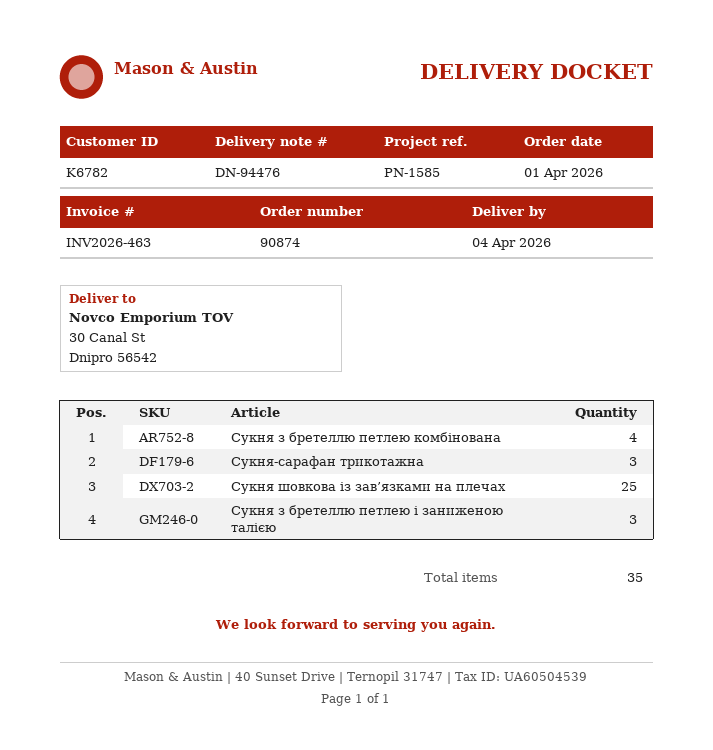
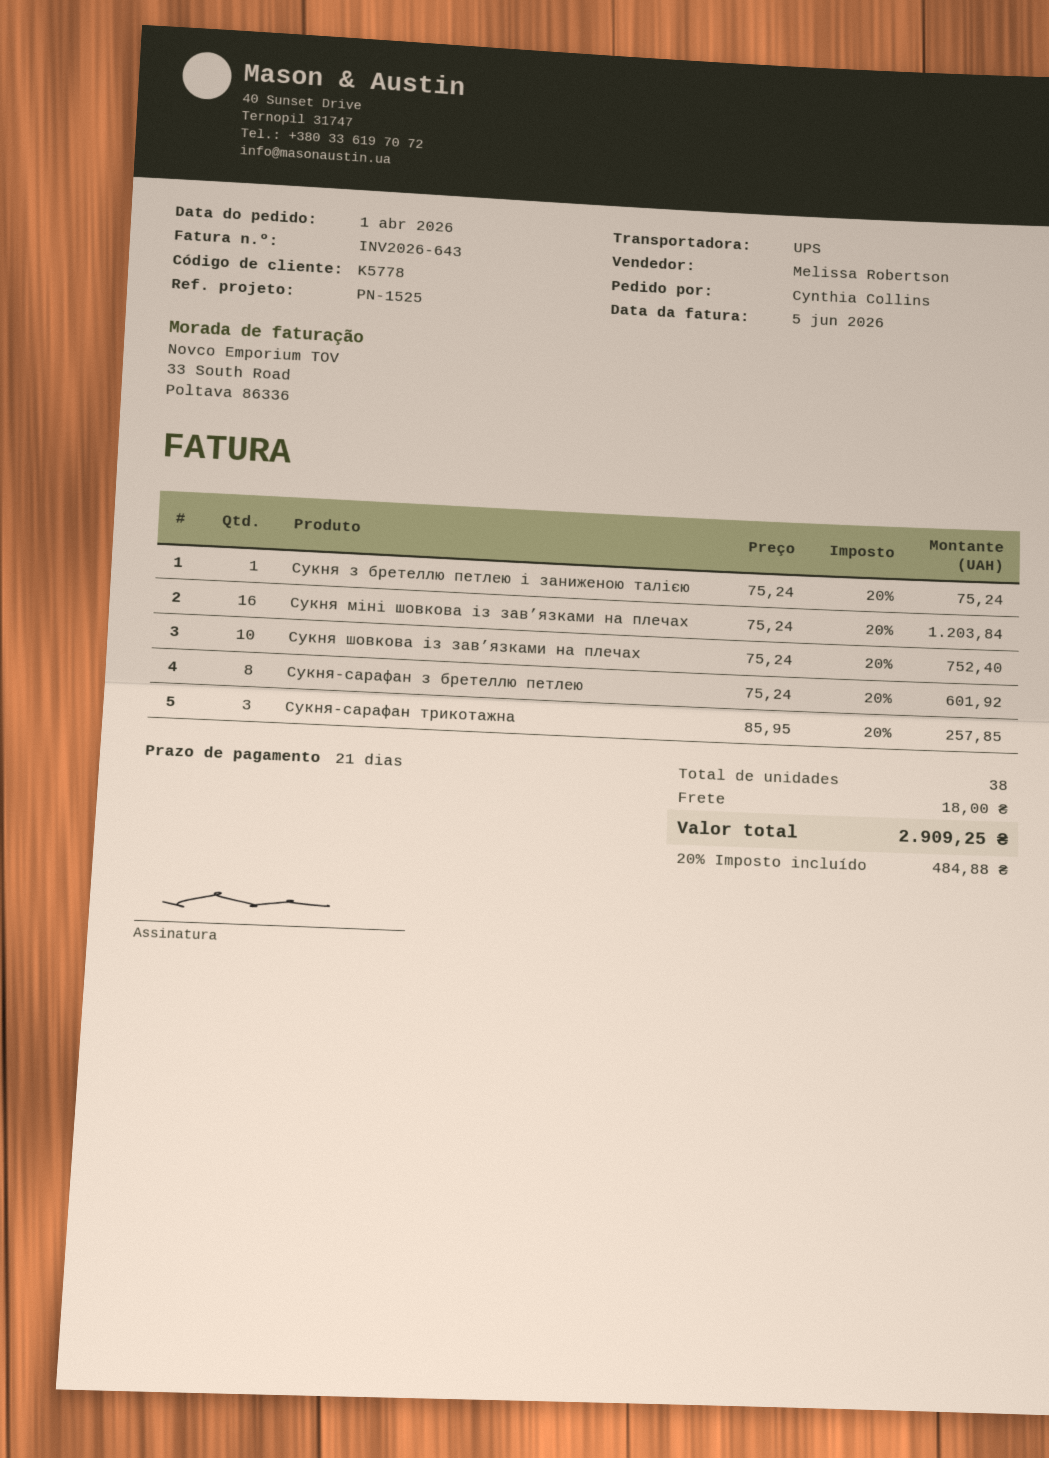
invoice number: INV2026-463 -> INV2026-643
customer number: K6782 -> K5778
reference: PN-1585 -> PN-1525
Сукня з бретеллю петлею комбінована: 4 -> none
Сукня шовкова із зав’язками на плечах: 25 -> 10
Сукня з бретеллю петлею і заниженою талією: 3 -> 1
Сукня міні шовкова із зав’язками на плечах: none -> 16
Сукня-сарафан з бретеллю петлею: none -> 8
total quantity: 35 -> 38

